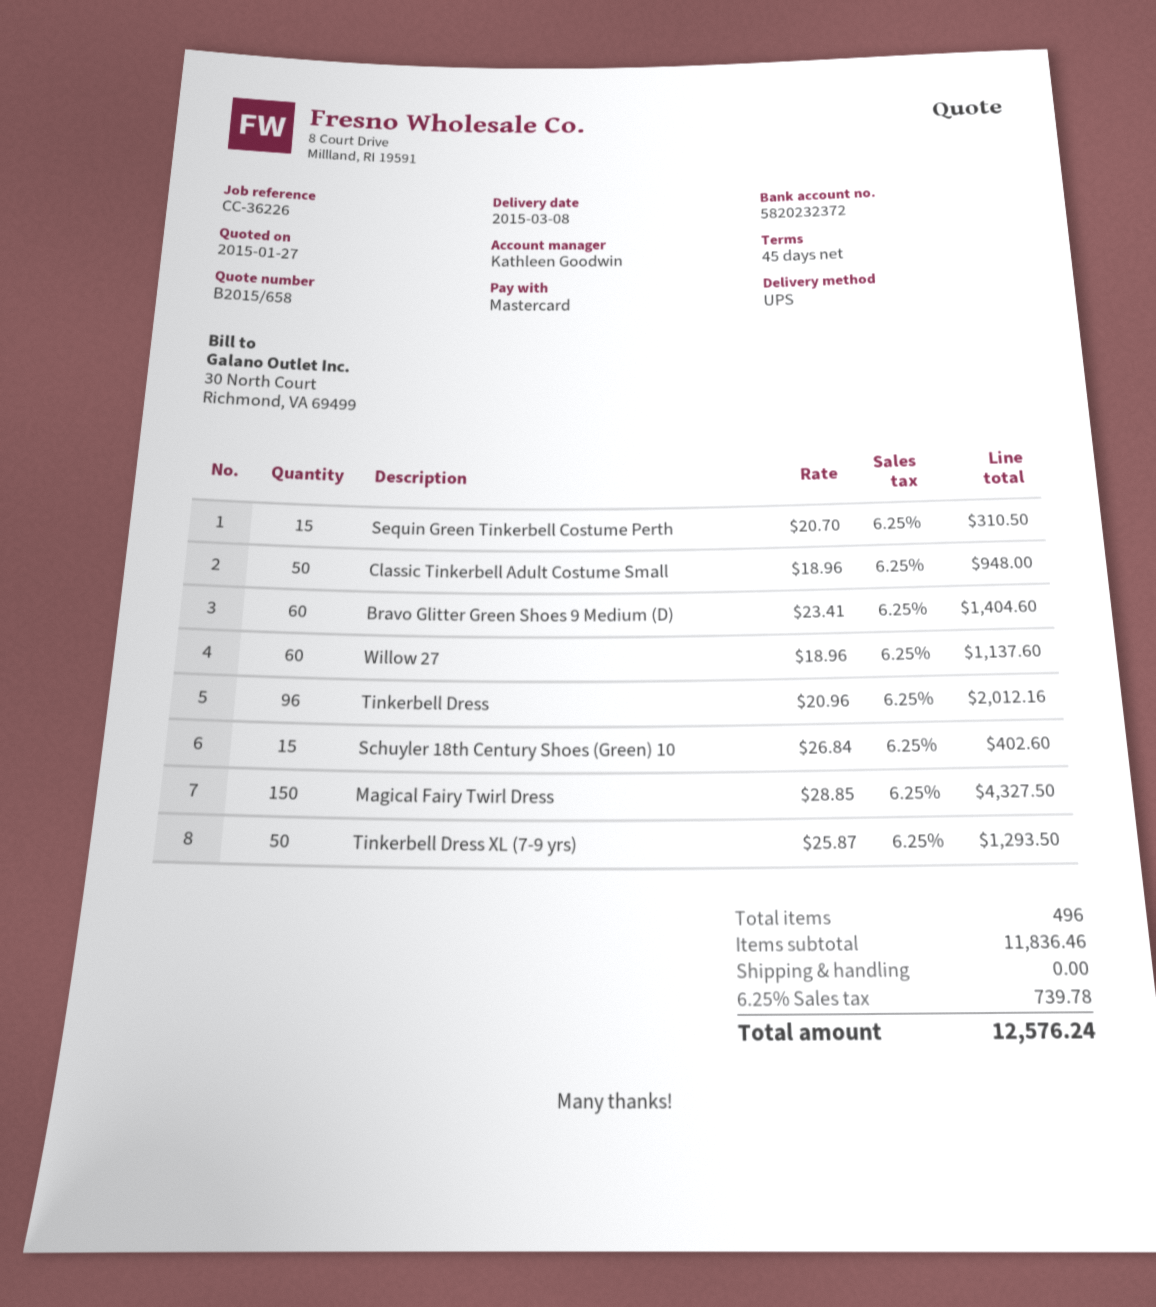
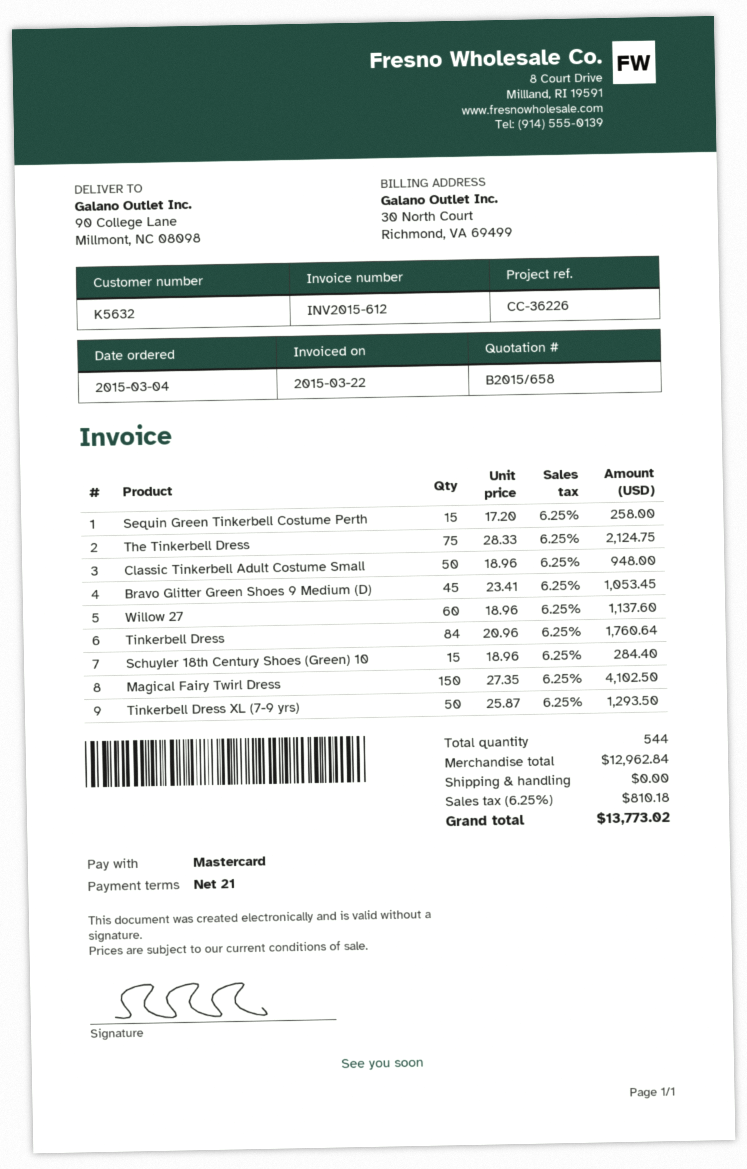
payment terms: 45 days -> 21 days
Sequin Green Tinkerbell Costume Perth: 15 x 20.70 = 310.50 -> 15 x 17.20 = 258.00
Bravo Glitter Green Shoes 9 Medium (D): 60 x 23.41 = 1404.60 -> 45 x 23.41 = 1053.45
Tinkerbell Dress: 96 x 20.96 = 2012.16 -> 84 x 20.96 = 1760.64
Schuyler 18th Century Shoes (Green) 10: 15 x 26.84 = 402.60 -> 15 x 18.96 = 284.40
Magical Fairy Twirl Dress: 150 x 28.85 = 4327.50 -> 150 x 27.35 = 4102.50
The Tinkerbell Dress: none -> 75 x 28.33 = 2124.75
total quantity: 496 -> 544
subtotal: 11836.46 -> 12962.84
tax: 6.25% = 739.78 -> 6.25% = 810.18
total: 12576.24 -> 13773.02

